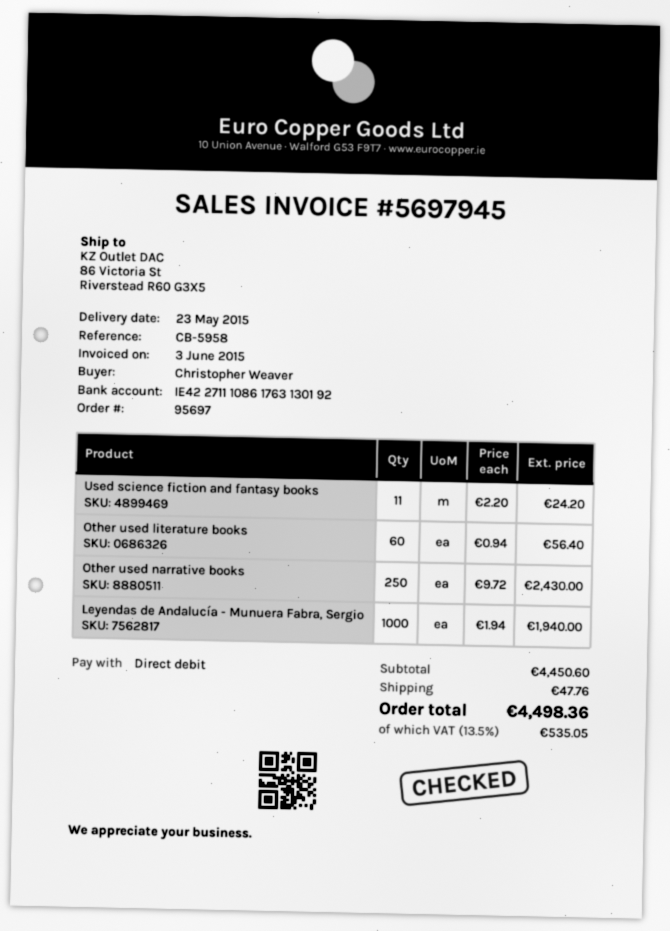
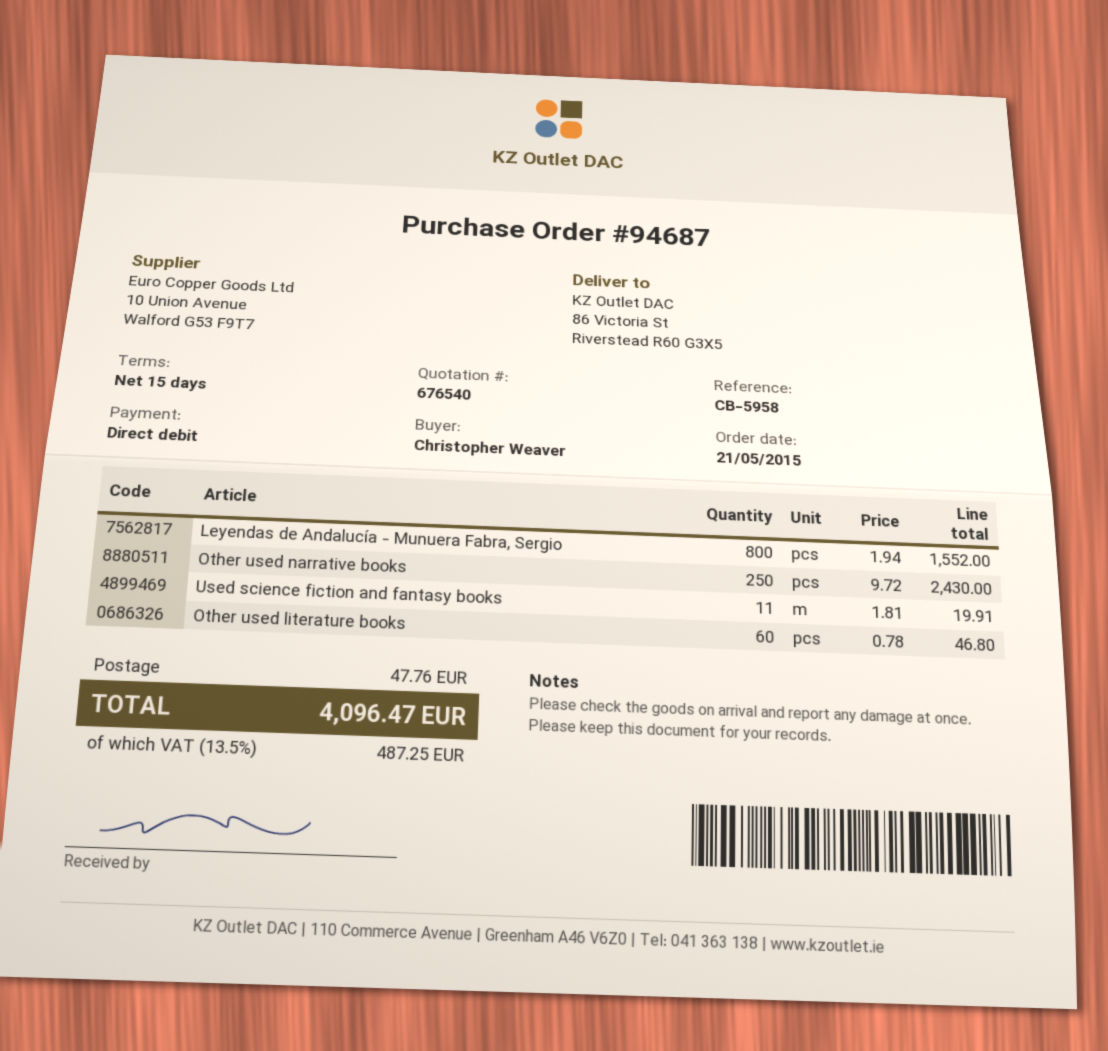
order number: 95697 -> 94687
Used science fiction and fantasy books: 11 x 2.20 = 24.20 -> 11 x 1.81 = 19.91
Other used literature books: 60 x 0.94 = 56.40 -> 60 x 0.78 = 46.80
Leyendas de Andalucía - Munuera Fabra, Sergio: 1000 x 1.94 = 1940.00 -> 800 x 1.94 = 1552.00
tax: 13.5% = 535.05 -> 13.5% = 487.25
total: 4498.36 -> 4096.47

